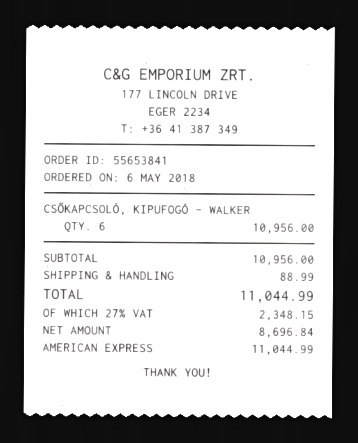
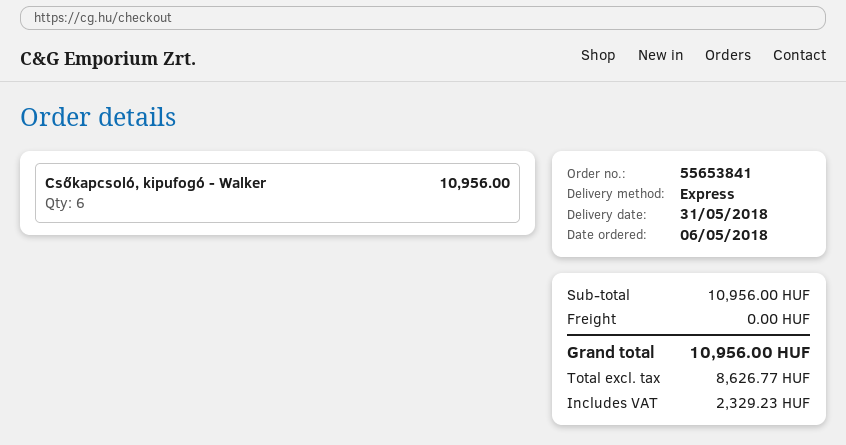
shipping: 88.99 -> 0.00
net: 8696.84 -> 8626.77
tax: 2348.15 -> 2329.23
total: 11044.99 -> 10956.00

